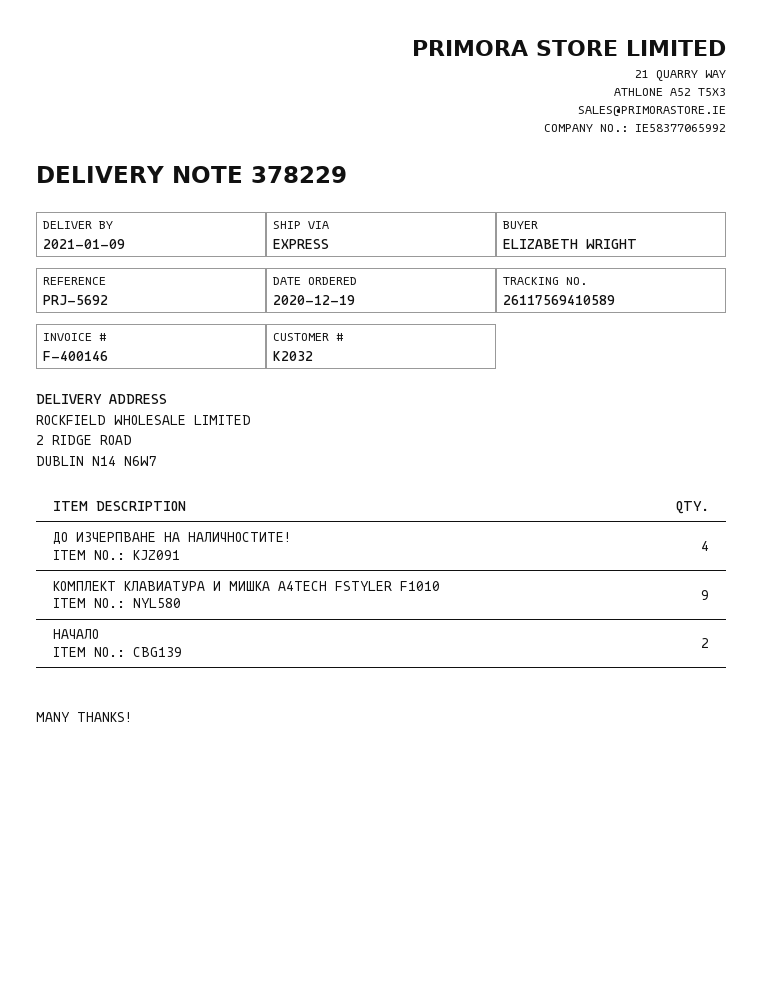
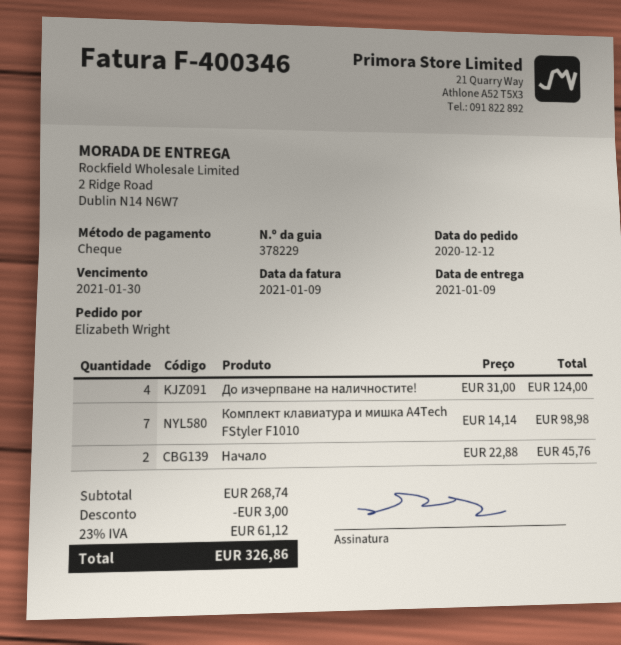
order date: 2020-12-19 -> 2020-12-12
invoice number: F-400146 -> F-400346
КОМПЛЕКТ КЛАВИАТУРА И МИШКА A4TECH FSTYLER F1010: 9 -> 7

